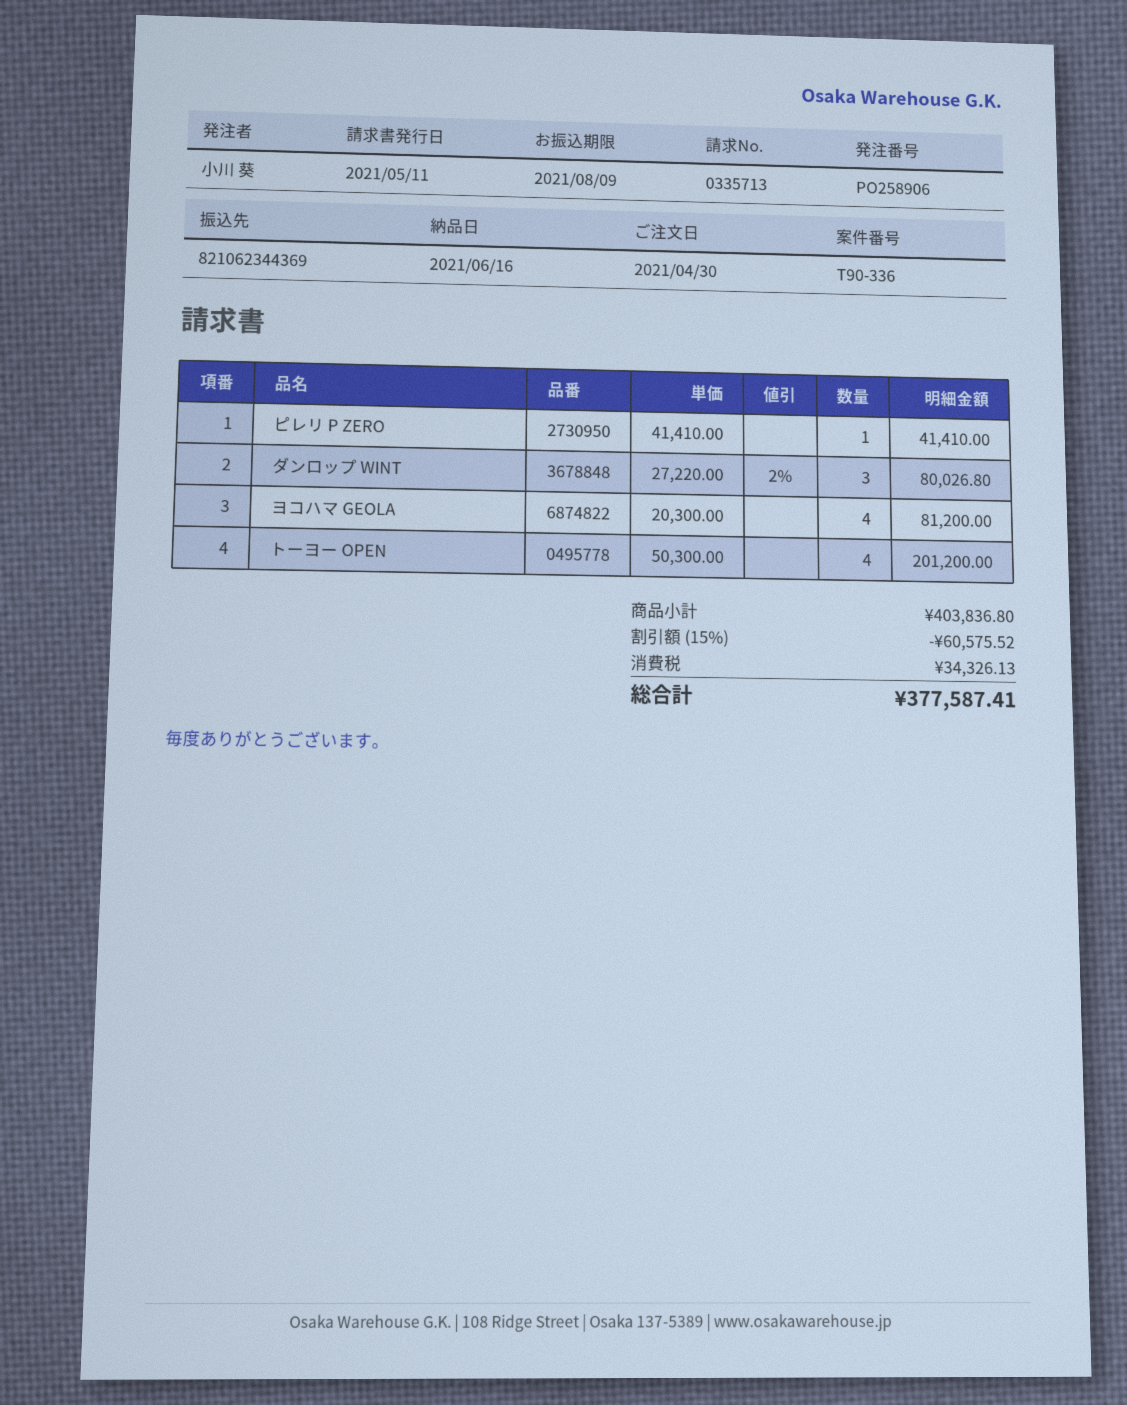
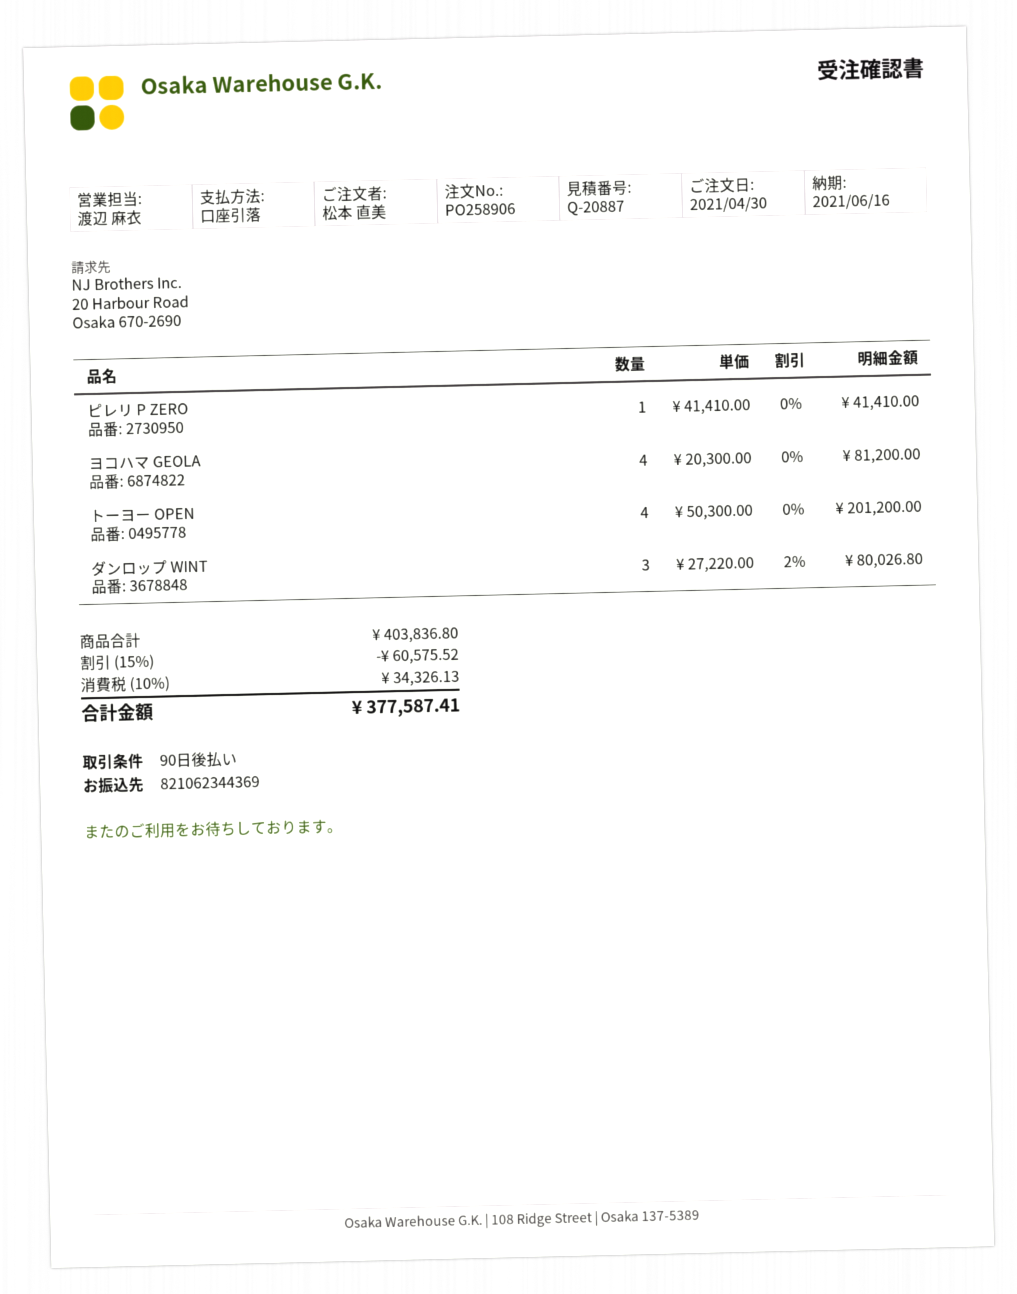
ordered by: 小川 葵 -> 松本 直美

